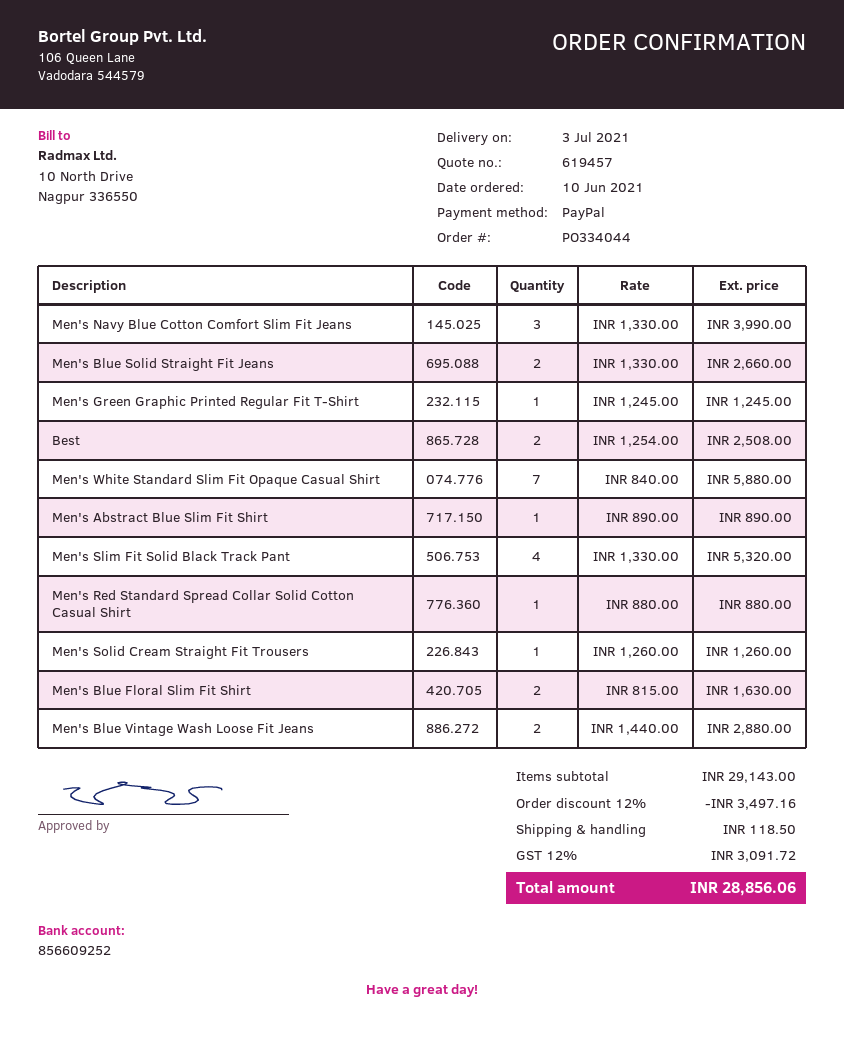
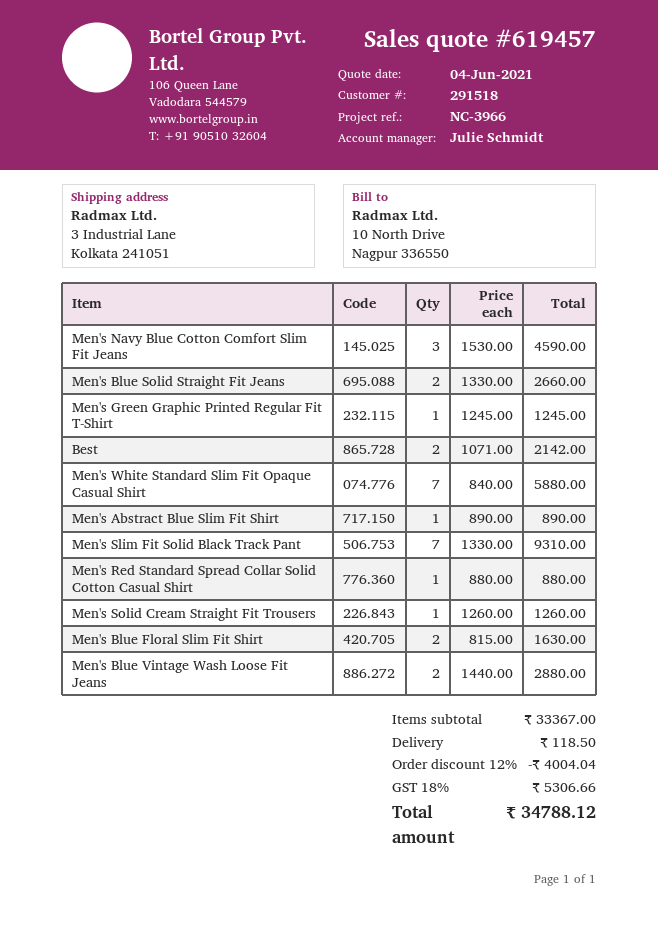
Men's Navy Blue Cotton Comfort Slim Fit Jeans: 3 x 1330.00 = 3990.00 -> 3 x 1530.00 = 4590.00
Best: 2 x 1254.00 = 2508.00 -> 2 x 1071.00 = 2142.00
Men's Slim Fit Solid Black Track Pant: 4 x 1330.00 = 5320.00 -> 7 x 1330.00 = 9310.00
subtotal: 29143.00 -> 33367.00
discount: 12% = 3497.16 -> 12% = 4004.04
tax: 12% = 3091.72 -> 18% = 5306.66
total: 28856.06 -> 34788.12

